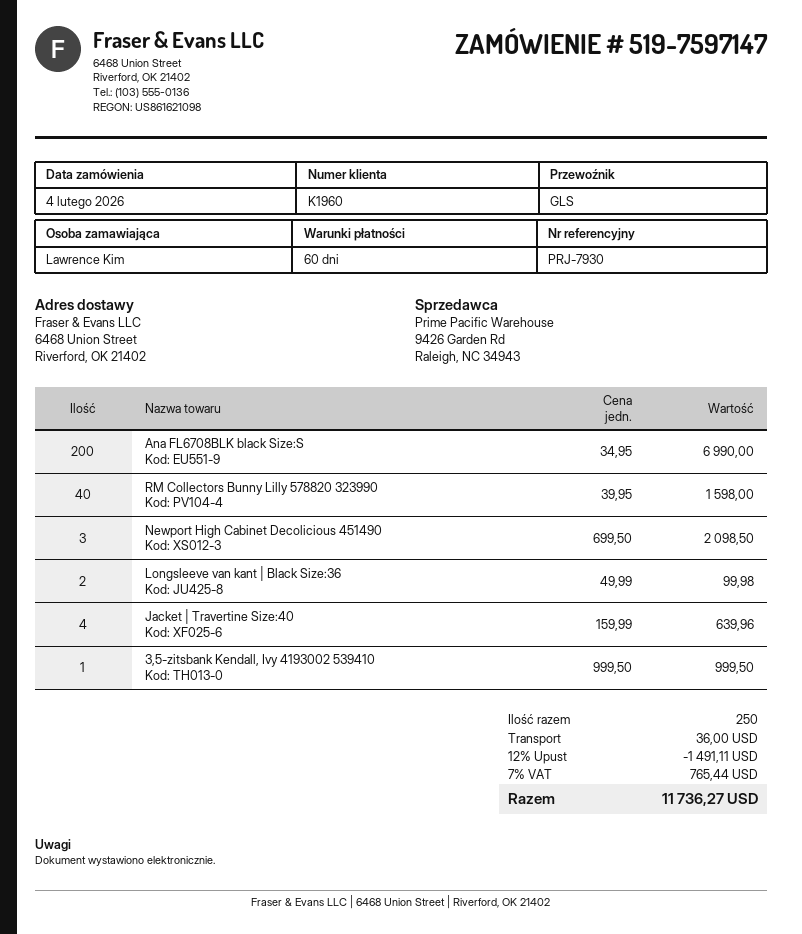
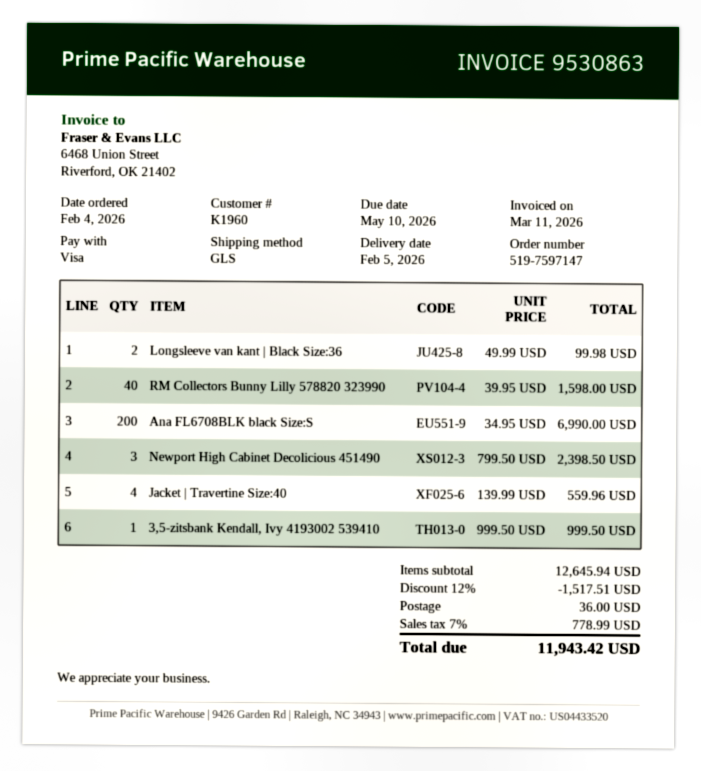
Newport High Cabinet Decolicious 451490: 3 x 699.50 = 2098.50 -> 3 x 799.50 = 2398.50
Jacket | Travertine Size:40: 4 x 159.99 = 639.96 -> 4 x 139.99 = 559.96
discount: 12% = 1491.11 -> 12% = 1517.51
tax: 7% = 765.44 -> 7% = 778.99
total: 11736.27 -> 11943.42

